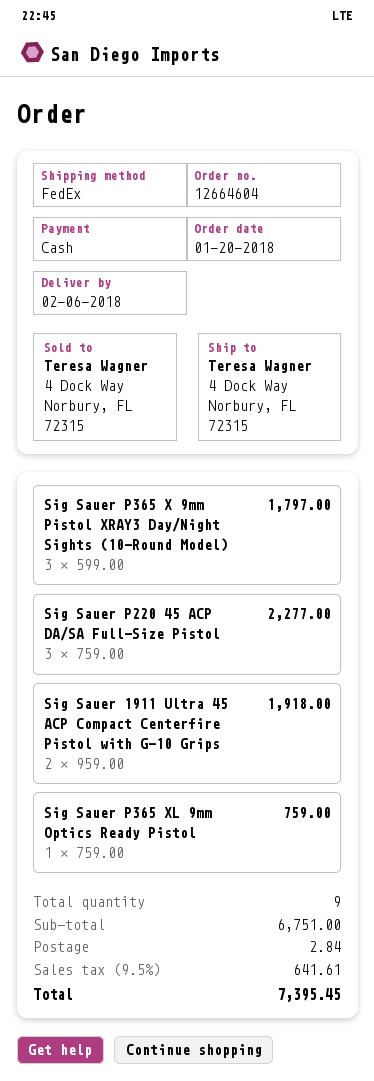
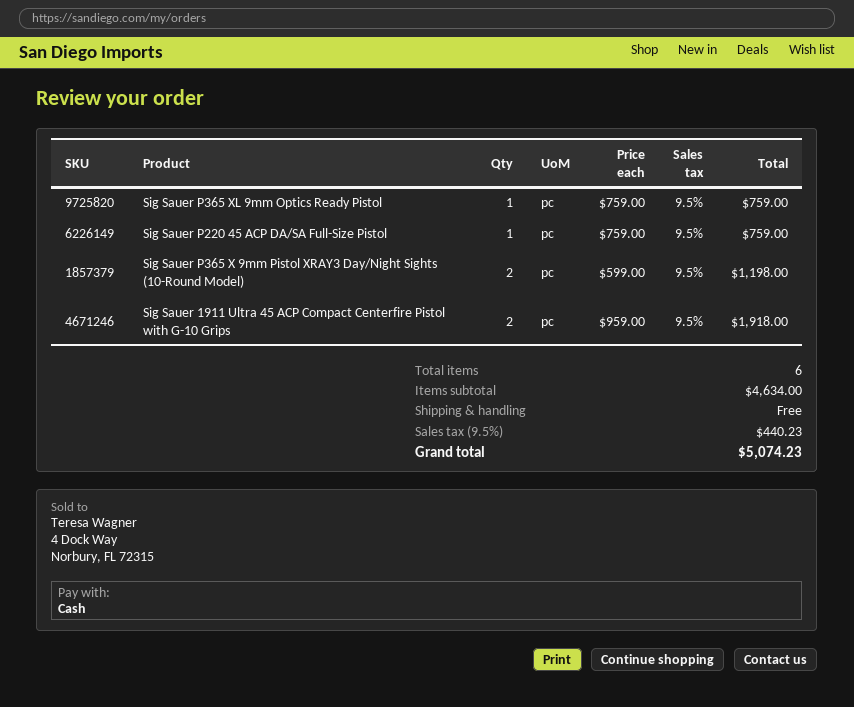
Sig Sauer P365 X 9mm Pistol XRAY3 Day/Night Sights (10-Round Model): 3 x 599.00 = 1797.00 -> 2 x 599.00 = 1198.00
Sig Sauer P220 45 ACP DA/SA Full-Size Pistol: 3 x 759.00 = 2277.00 -> 1 x 759.00 = 759.00
total quantity: 9 -> 6
subtotal: 6751.00 -> 4634.00
shipping: 2.84 -> 0.00
tax: 9.5% = 641.61 -> 9.5% = 440.23
total: 7395.45 -> 5074.23

